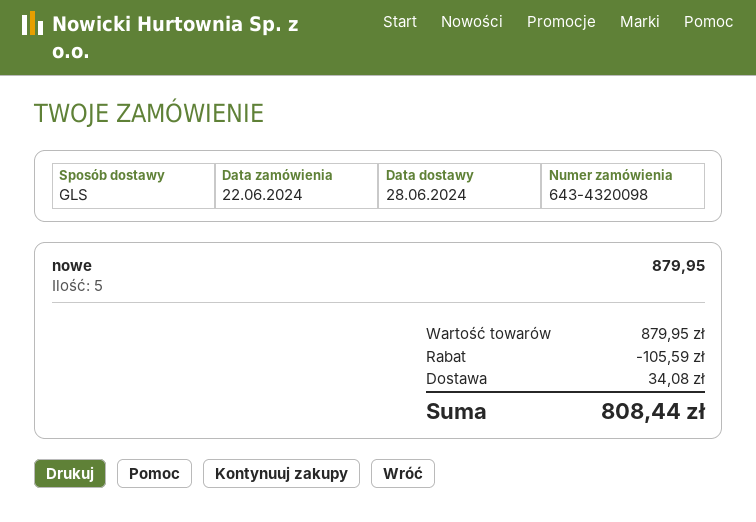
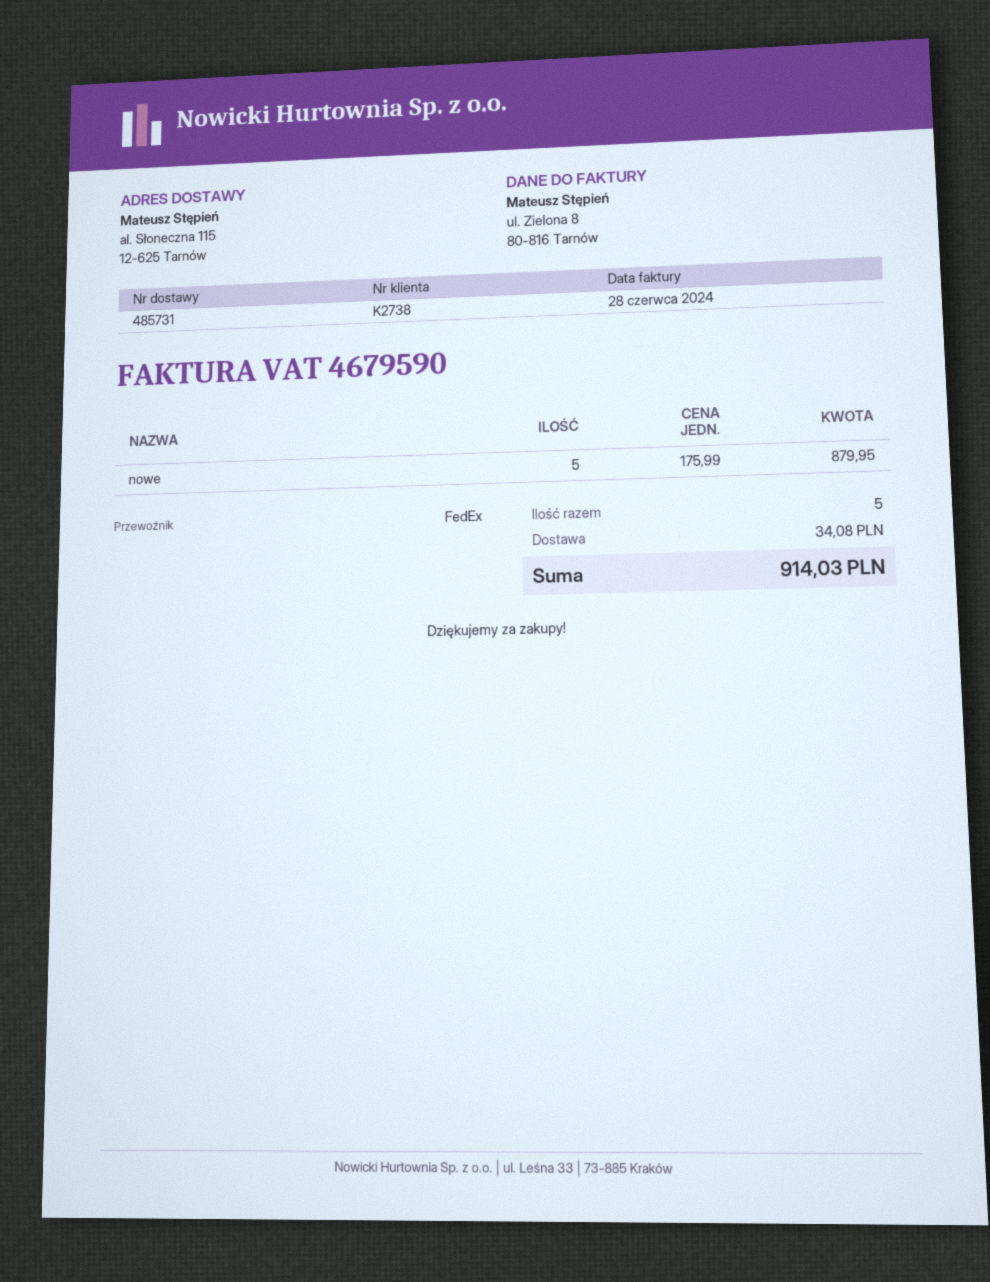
shipping method: GLS -> FedEx
discount: 105.59 -> none
total: 808.44 -> 914.03

